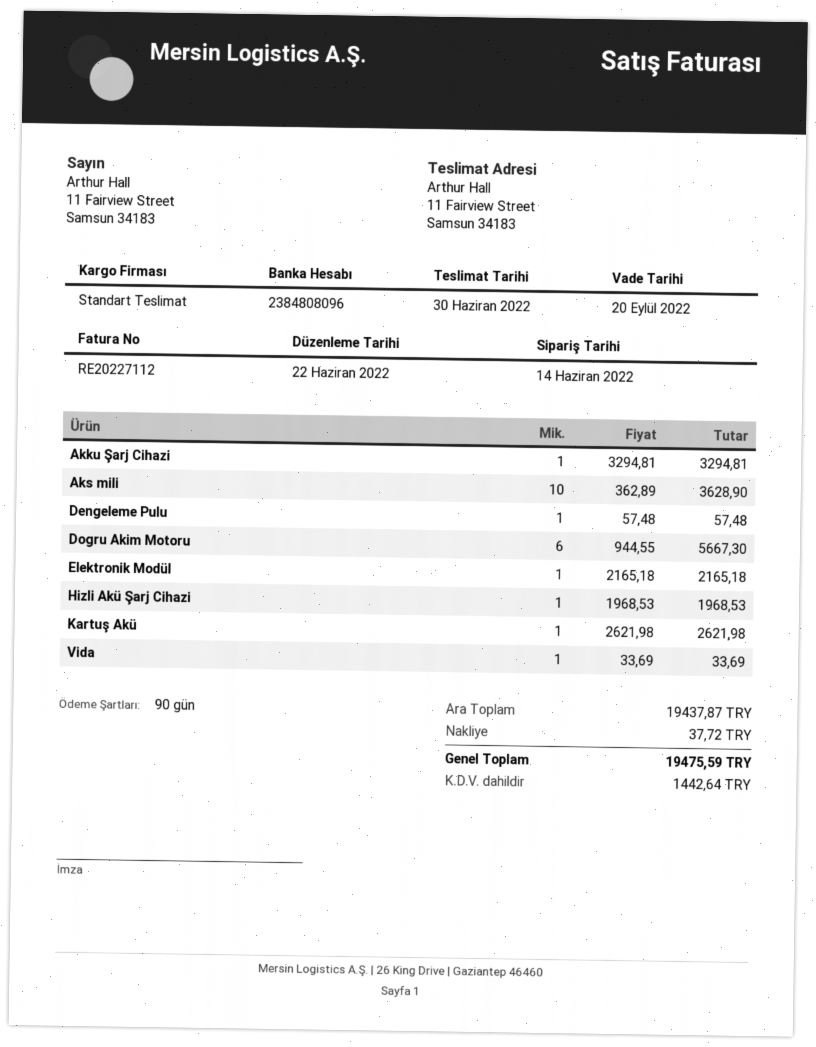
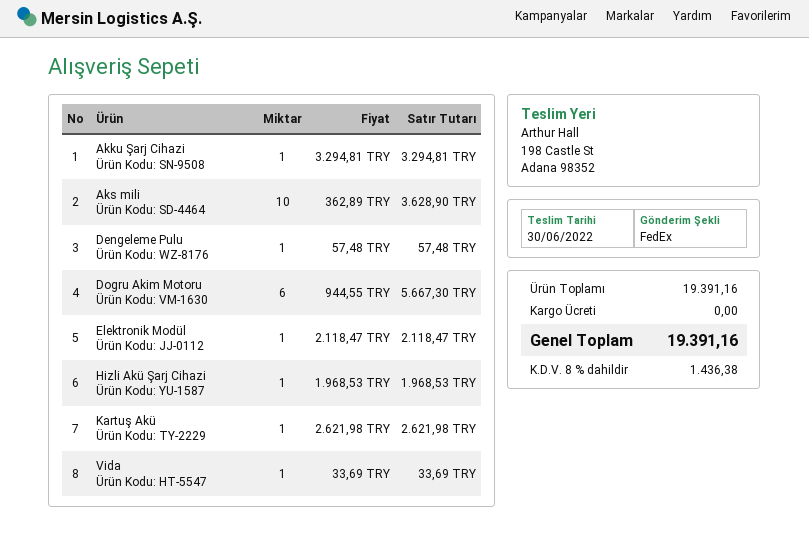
shipping method: standard -> FedEx
ship to: 11 Fairview Street, Samsun 34183 -> 198 Castle St, Adana 98352
Elektronik Modül: 1 x 2165.18 = 2165.18 -> 1 x 2118.47 = 2118.47
subtotal: 19437.87 -> 19391.16
shipping: 37.72 -> 0.00
tax: 1442.64 -> 1436.38
total: 19475.59 -> 19391.16

